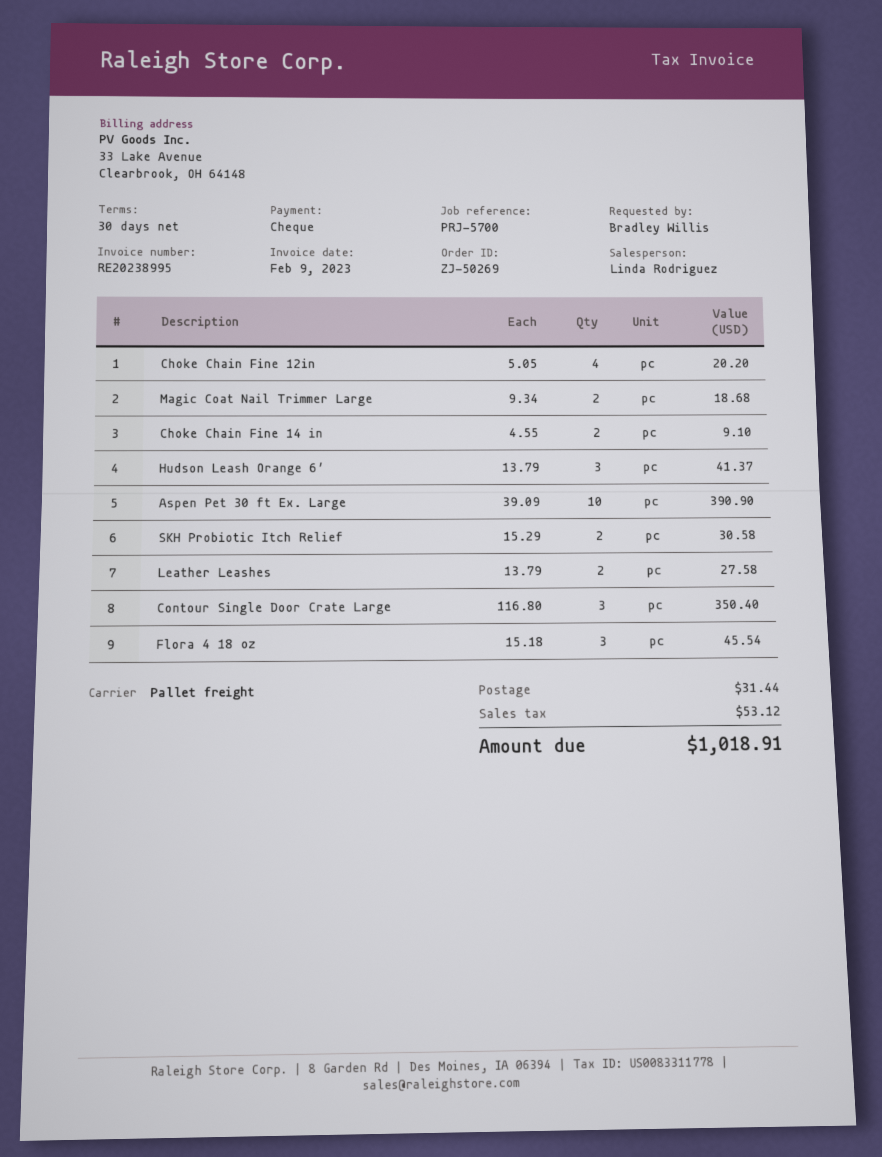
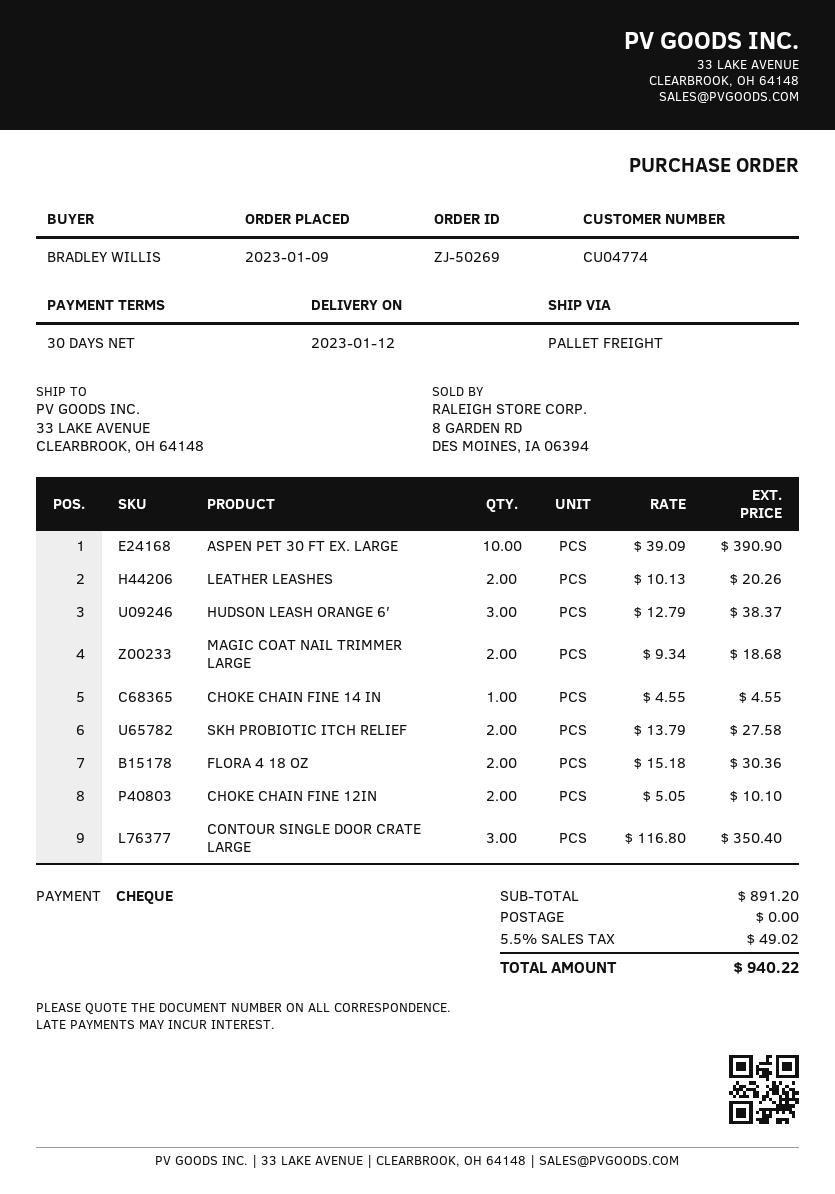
Choke Chain Fine 12in: 4 x 5.05 = 20.20 -> 2 x 5.05 = 10.10
Choke Chain Fine 14 in: 2 x 4.55 = 9.10 -> 1 x 4.55 = 4.55
Hudson Leash Orange 6′: 3 x 13.79 = 41.37 -> 3 x 12.79 = 38.37
SKH Probiotic Itch Relief: 2 x 15.29 = 30.58 -> 2 x 13.79 = 27.58
Leather Leashes: 2 x 13.79 = 27.58 -> 2 x 10.13 = 20.26
Flora 4 18 oz: 3 x 15.18 = 45.54 -> 2 x 15.18 = 30.36
shipping: 31.44 -> 0.00
tax: 53.12 -> 49.02
total: 1018.91 -> 940.22

